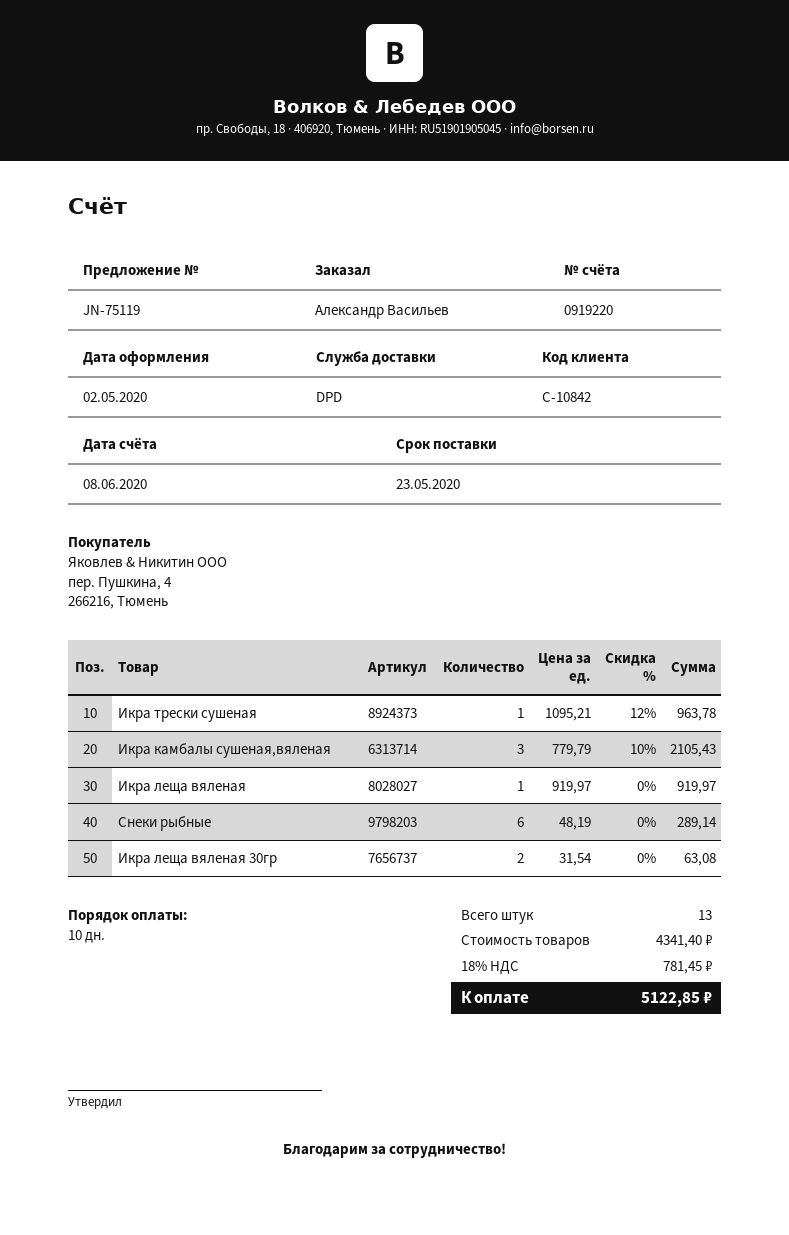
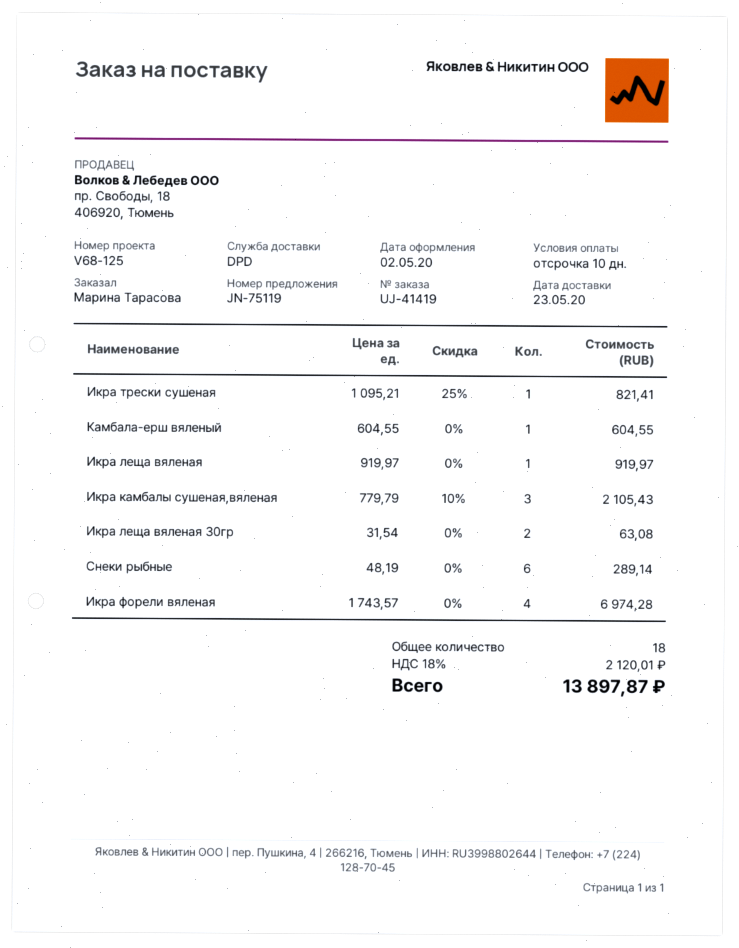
ordered by: Александр Васильев -> Марина Тарасова
Икра трески сушеная: 1 x 1095.21 - 12% = 963.78 -> 1 x 1095.21 - 25% = 821.41
Камбала-ерш вяленый: none -> 1 x 604.55 = 604.55
Икра форели вяленая: none -> 4 x 1743.57 = 6974.28
total quantity: 13 -> 18
tax: 18% = 781.45 -> 18% = 2120.01
total: 5122.85 -> 13897.87

